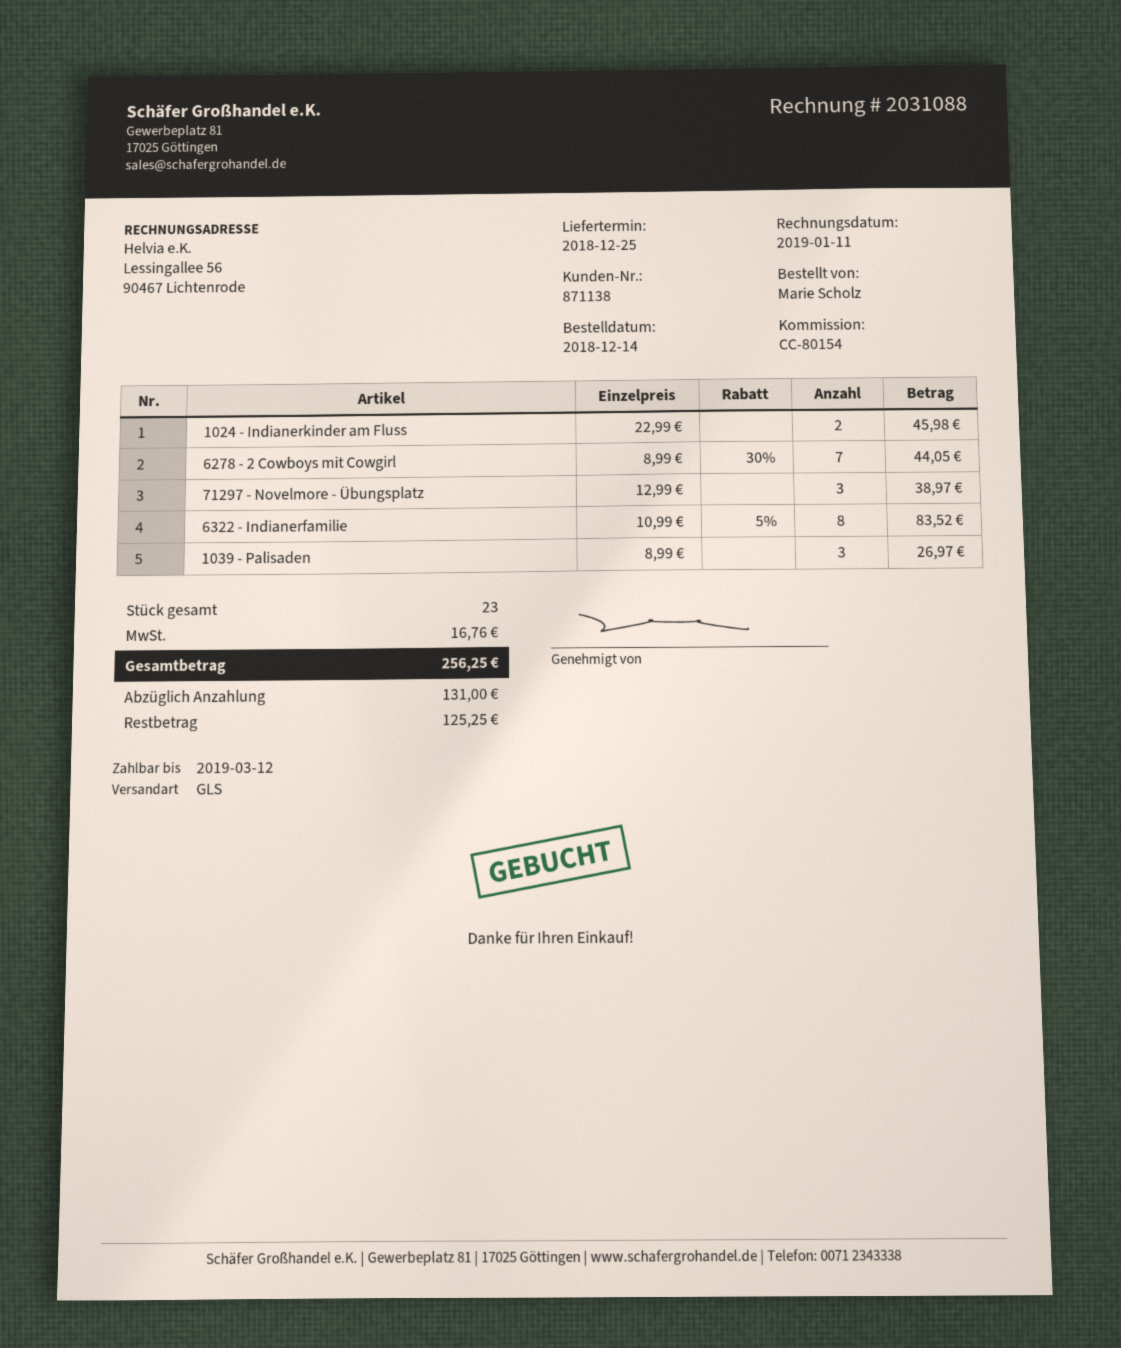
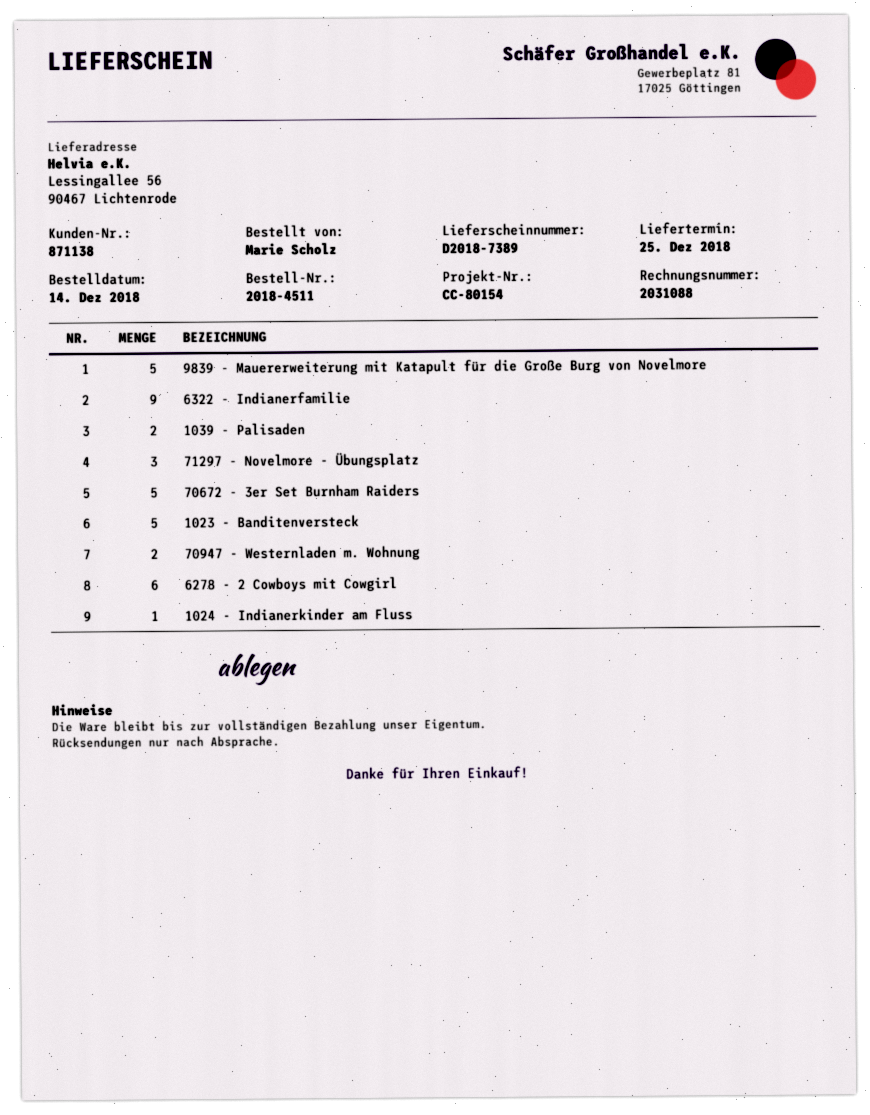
1024 - Indianerkinder am Fluss: 2 -> 1
6278 - 2 Cowboys mit Cowgirl: 7 -> 6
6322 - Indianerfamilie: 8 -> 9
1039 - Palisaden: 3 -> 2
9839 - Mauererweiterung mit Katapult für die Große Burg von Novelmore: none -> 5
70672 - 3er Set Burnham Raiders: none -> 5
1023 - Banditenversteck: none -> 5
70947 - Westernladen m. Wohnung: none -> 2

